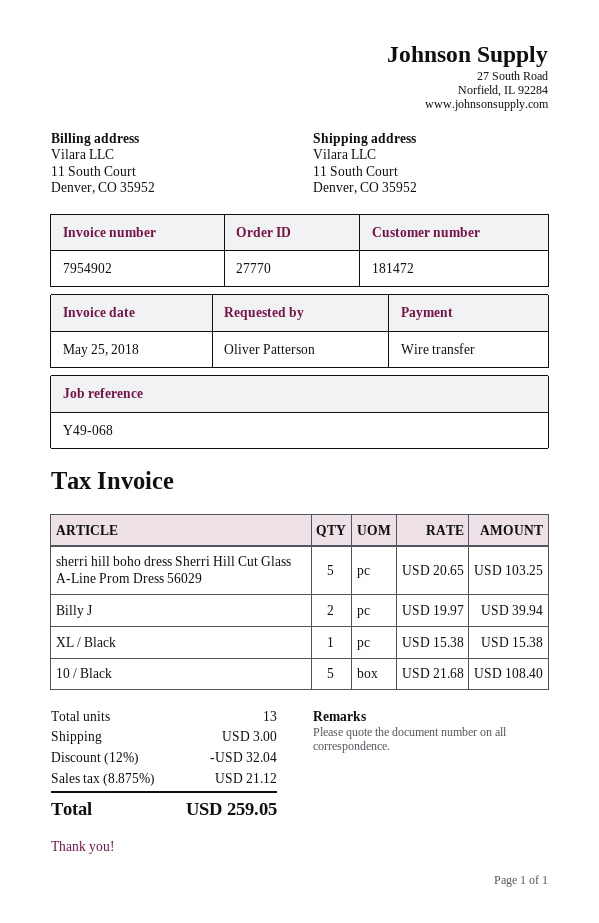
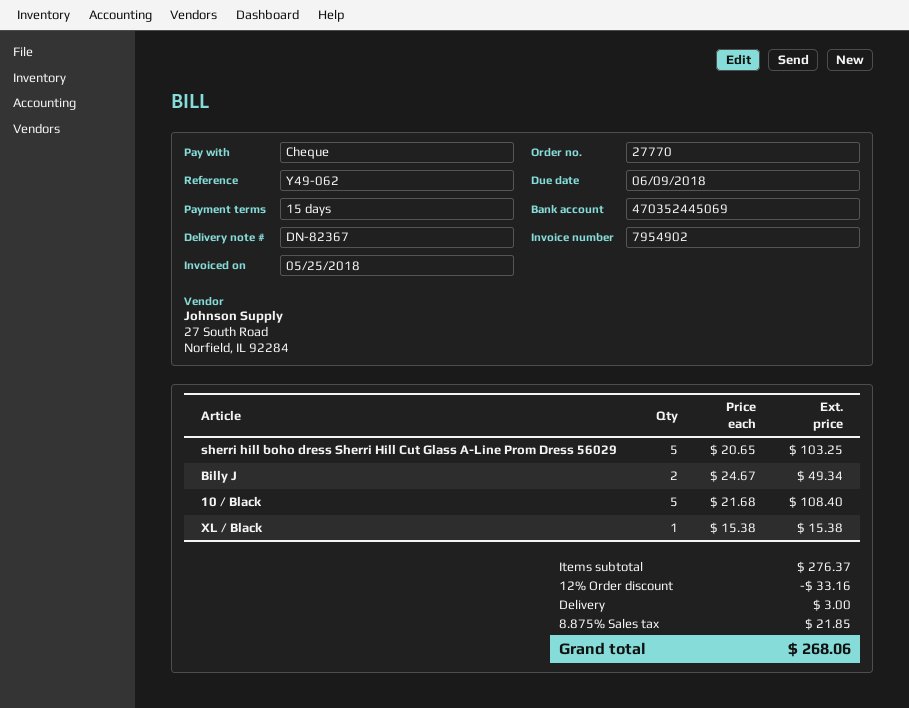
reference: Y49-068 -> Y49-062
payment method: bank transfer -> cheque
Billy J: 2 x 19.97 = 39.94 -> 2 x 24.67 = 49.34
discount: 12% = 32.04 -> 12% = 33.16
tax: 8.875% = 21.12 -> 8.875% = 21.85
total: 259.05 -> 268.06

